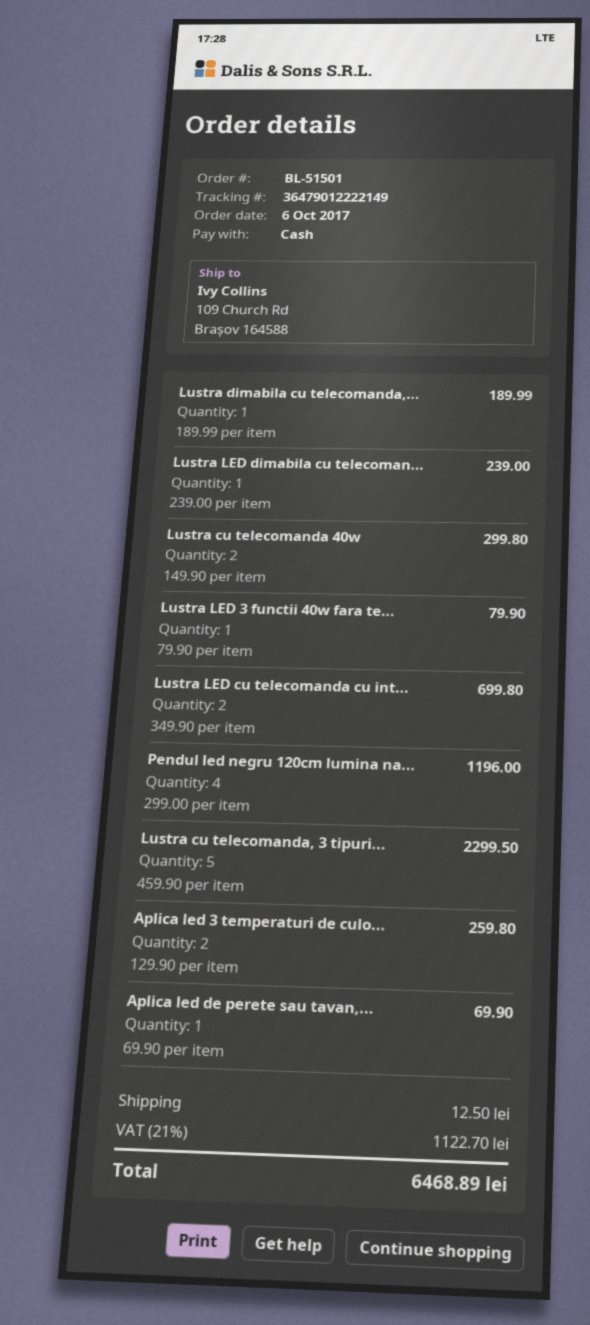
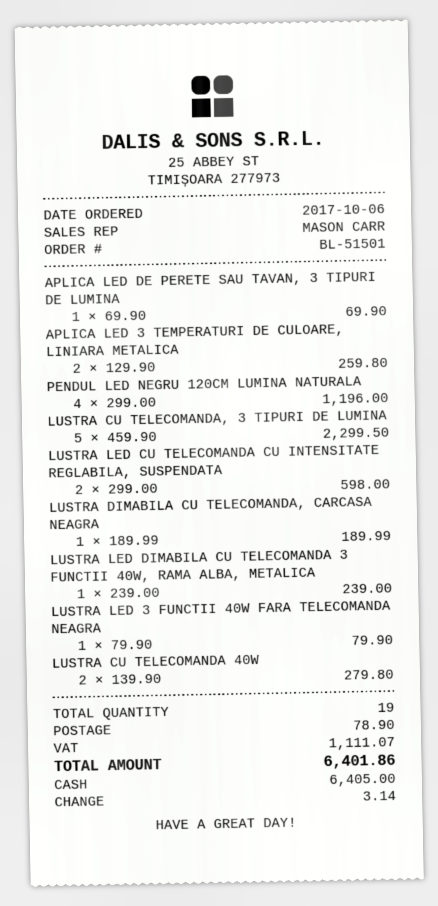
Lustra cu telecomanda 40w: 2 x 149.90 = 299.80 -> 2 x 139.90 = 279.80
Lustra LED cu telecomanda cu int...: 2 x 349.90 = 699.80 -> 2 x 299.00 = 598.00
shipping: 12.50 -> 78.90
tax: 1122.70 -> 1111.07
total: 6468.89 -> 6401.86

